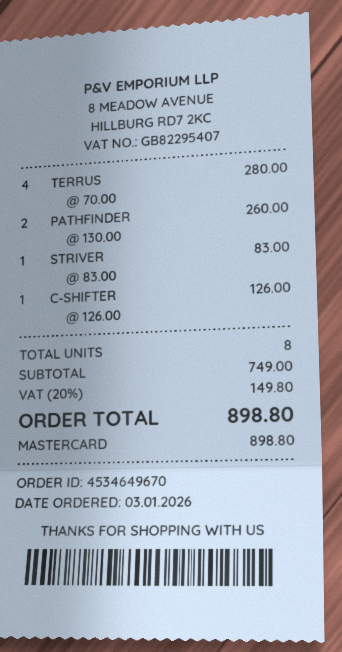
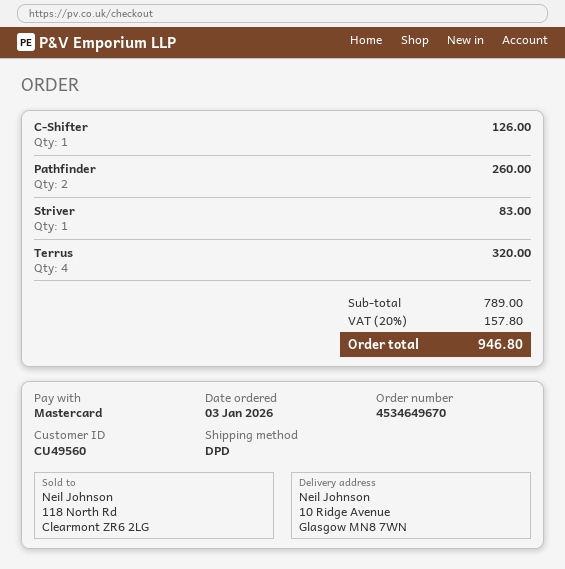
TERRUS: 4 for 280.00 -> 4 for 320.00
subtotal: 749.00 -> 789.00
tax: 20% = 149.80 -> 20% = 157.80
total: 898.80 -> 946.80

